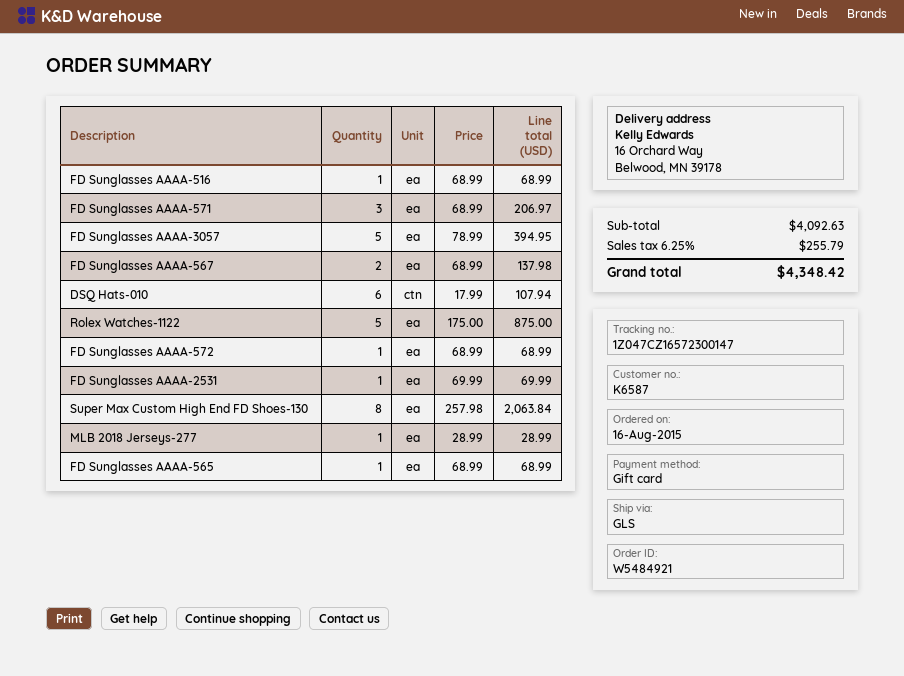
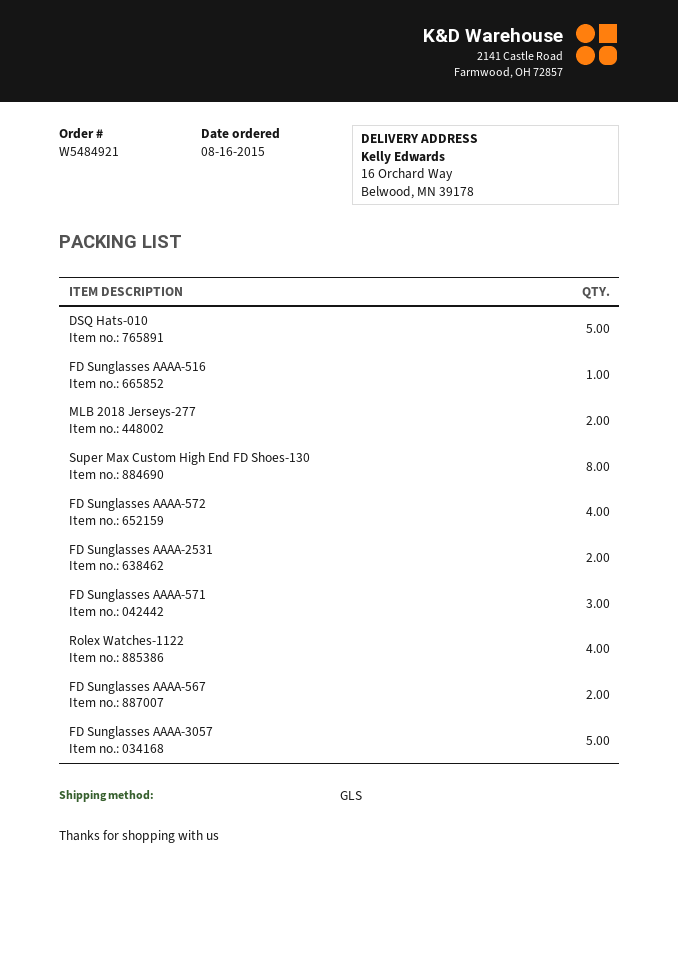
DSQ Hats-010: 6 -> 5
Rolex Watches-1122: 5 -> 4
FD Sunglasses AAAA-572: 1 -> 4
FD Sunglasses AAAA-2531: 1 -> 2
MLB 2018 Jerseys-277: 1 -> 2
FD Sunglasses AAAA-565: 1 -> none

